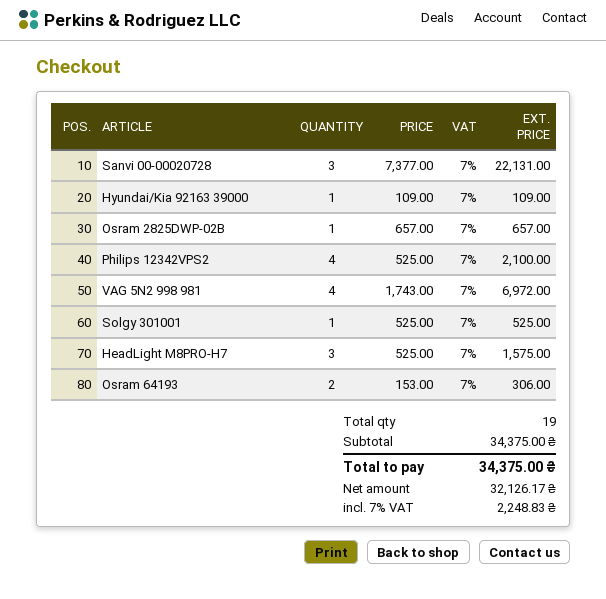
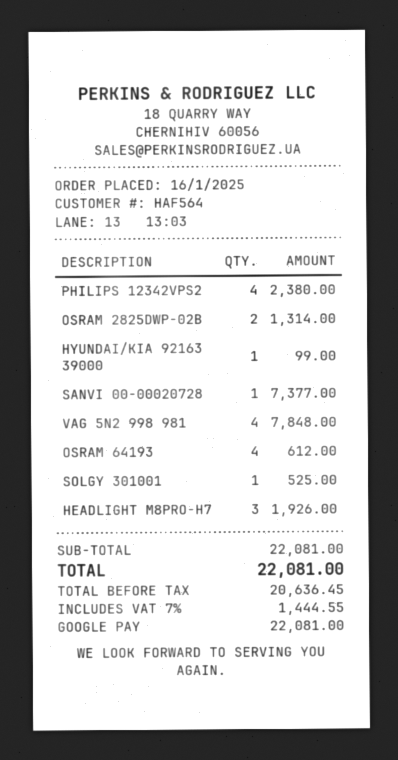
Sanvi 00-00020728: 3 for 22131.00 -> 1 for 7377.00
Hyundai/Kia 92163 39000: 1 for 109.00 -> 1 for 99.00
Osram 2825DWP-02B: 1 for 657.00 -> 2 for 1314.00
Philips 12342VPS2: 4 for 2100.00 -> 4 for 2380.00
VAG 5N2 998 981: 4 for 6972.00 -> 4 for 7848.00
HeadLight M8PRO-H7: 3 for 1575.00 -> 3 for 1926.00
Osram 64193: 2 for 306.00 -> 4 for 612.00
subtotal: 34375.00 -> 22081.00
net: 32126.17 -> 20636.45
tax: 7% = 2248.83 -> 7% = 1444.55
total: 34375.00 -> 22081.00

